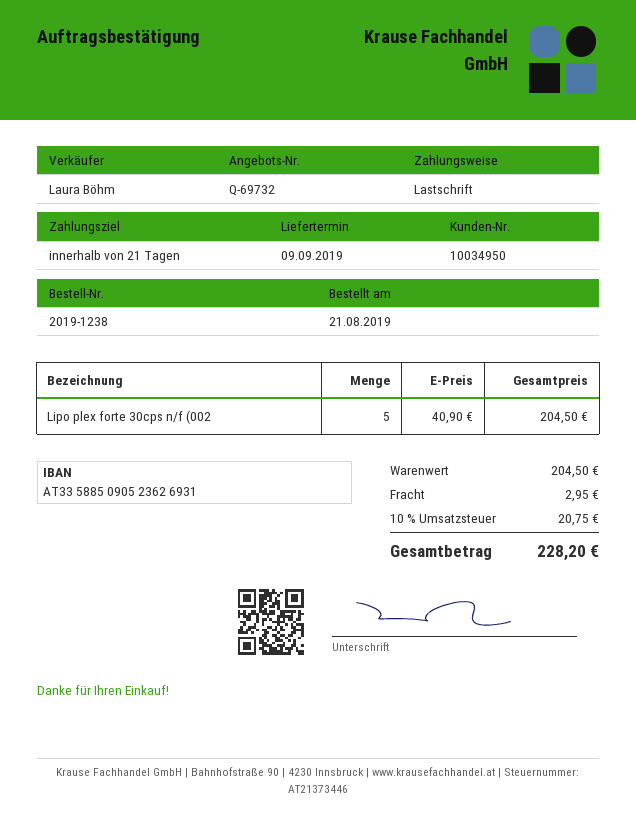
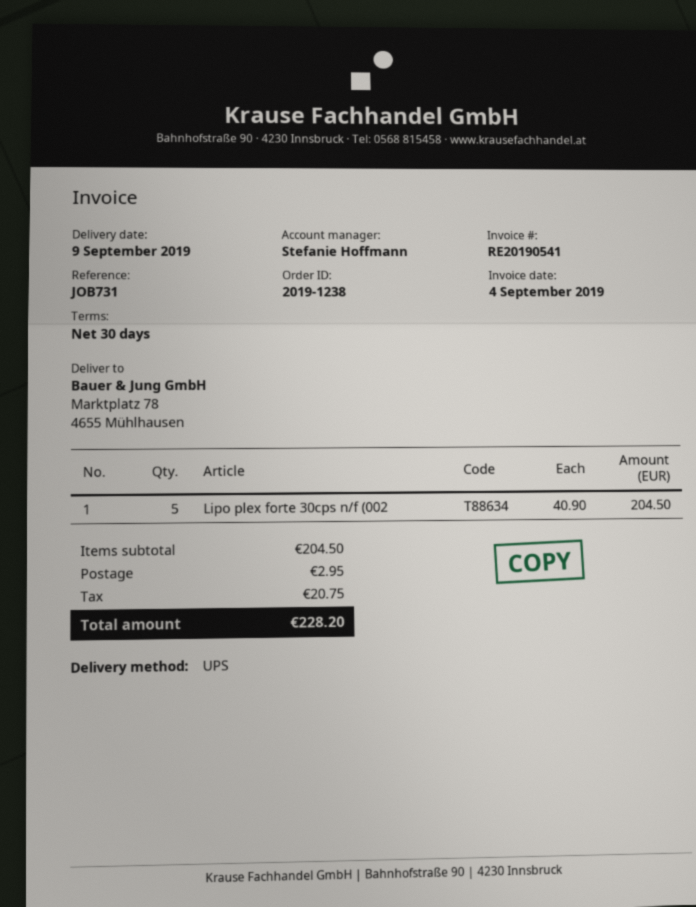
payment terms: 21 days -> 30 days
sales rep: Laura Böhm -> Stefanie Hoffmann

